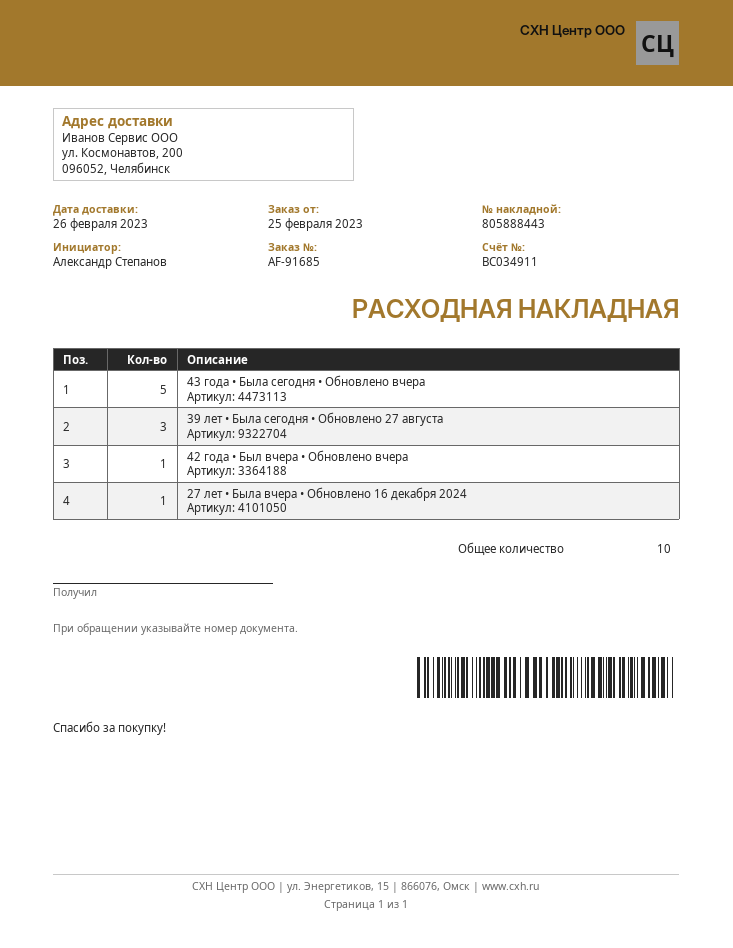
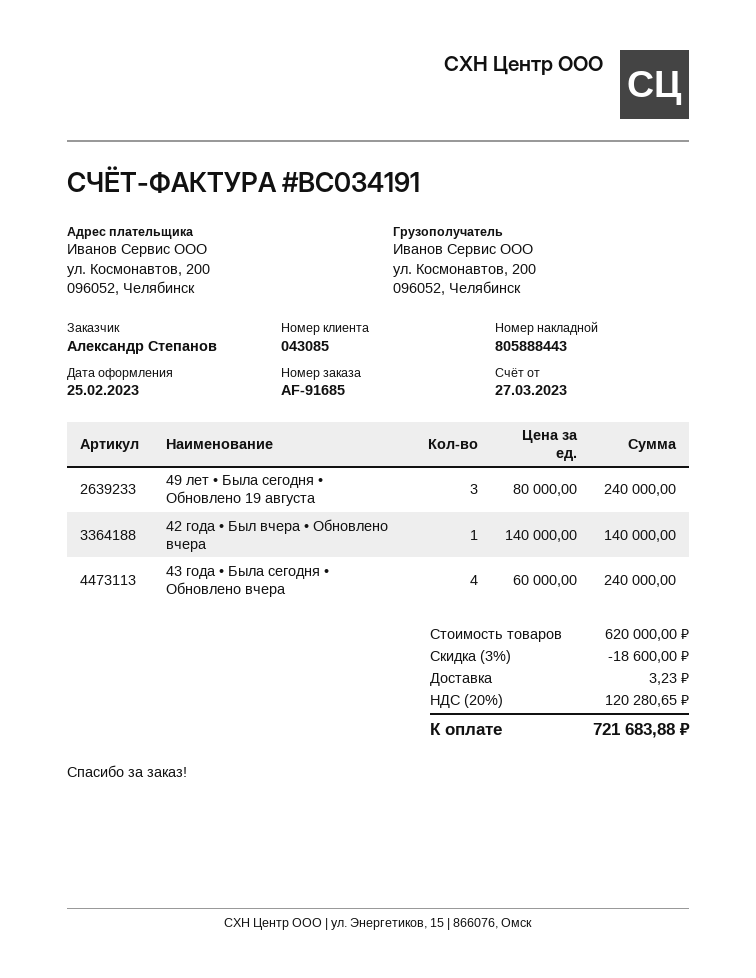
invoice number: BC034911 -> BC034191
43 года • Была сегодня • Обновлено вчера: 5 -> 4
39 лет • Была сегодня • Обновлено 27 августа: 3 -> none
27 лет • Была вчера • Обновлено 16 декабря 2024: 1 -> none
49 лет • Была сегодня • Обновлено 19 августа: none -> 3

